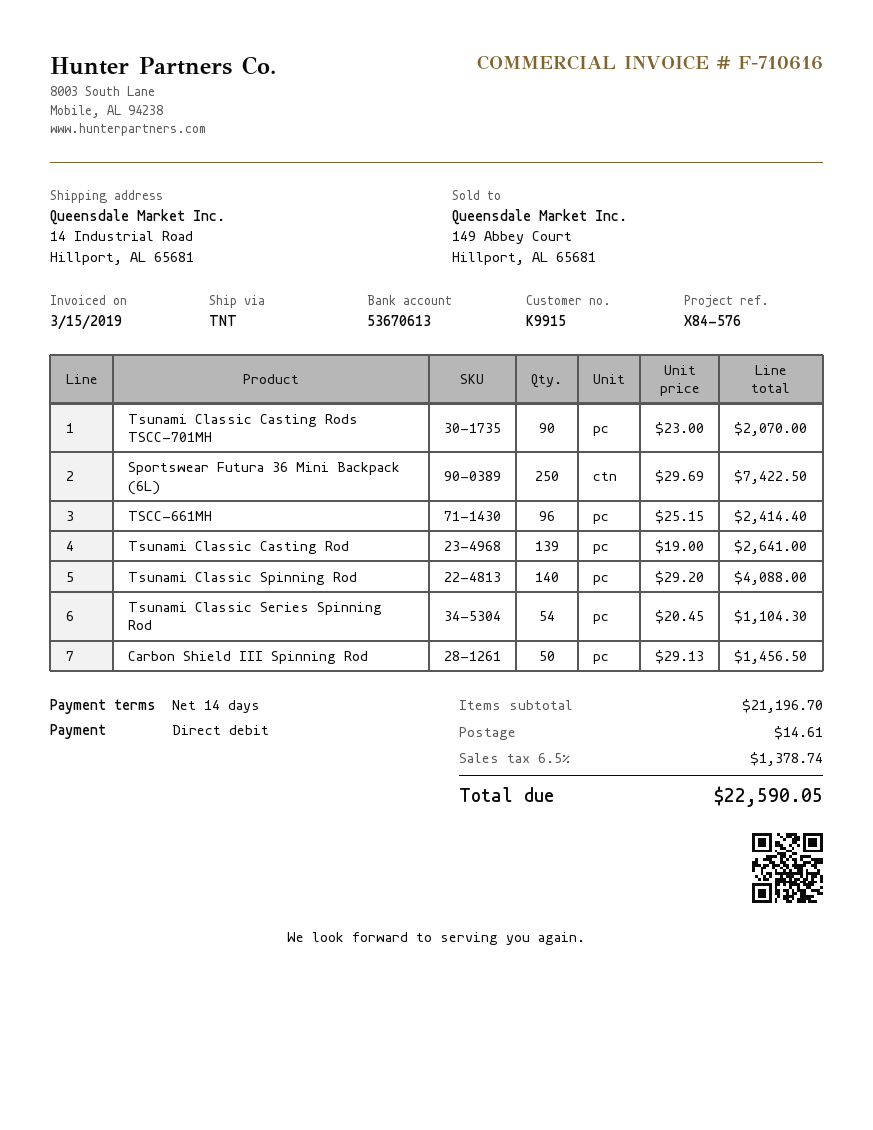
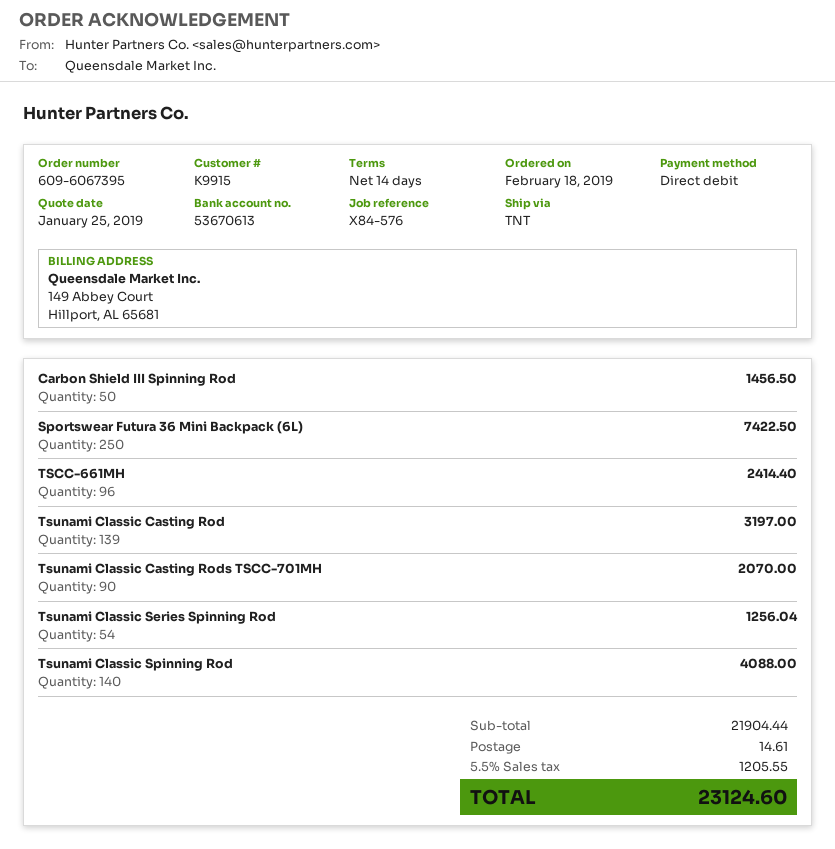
Tsunami Classic Casting Rod: 139 for 2641.00 -> 139 for 3197.00
Tsunami Classic Series Spinning Rod: 54 for 1104.30 -> 54 for 1256.04
subtotal: 21196.70 -> 21904.44
tax: 6.5% = 1378.74 -> 5.5% = 1205.55
total: 22590.05 -> 23124.60

